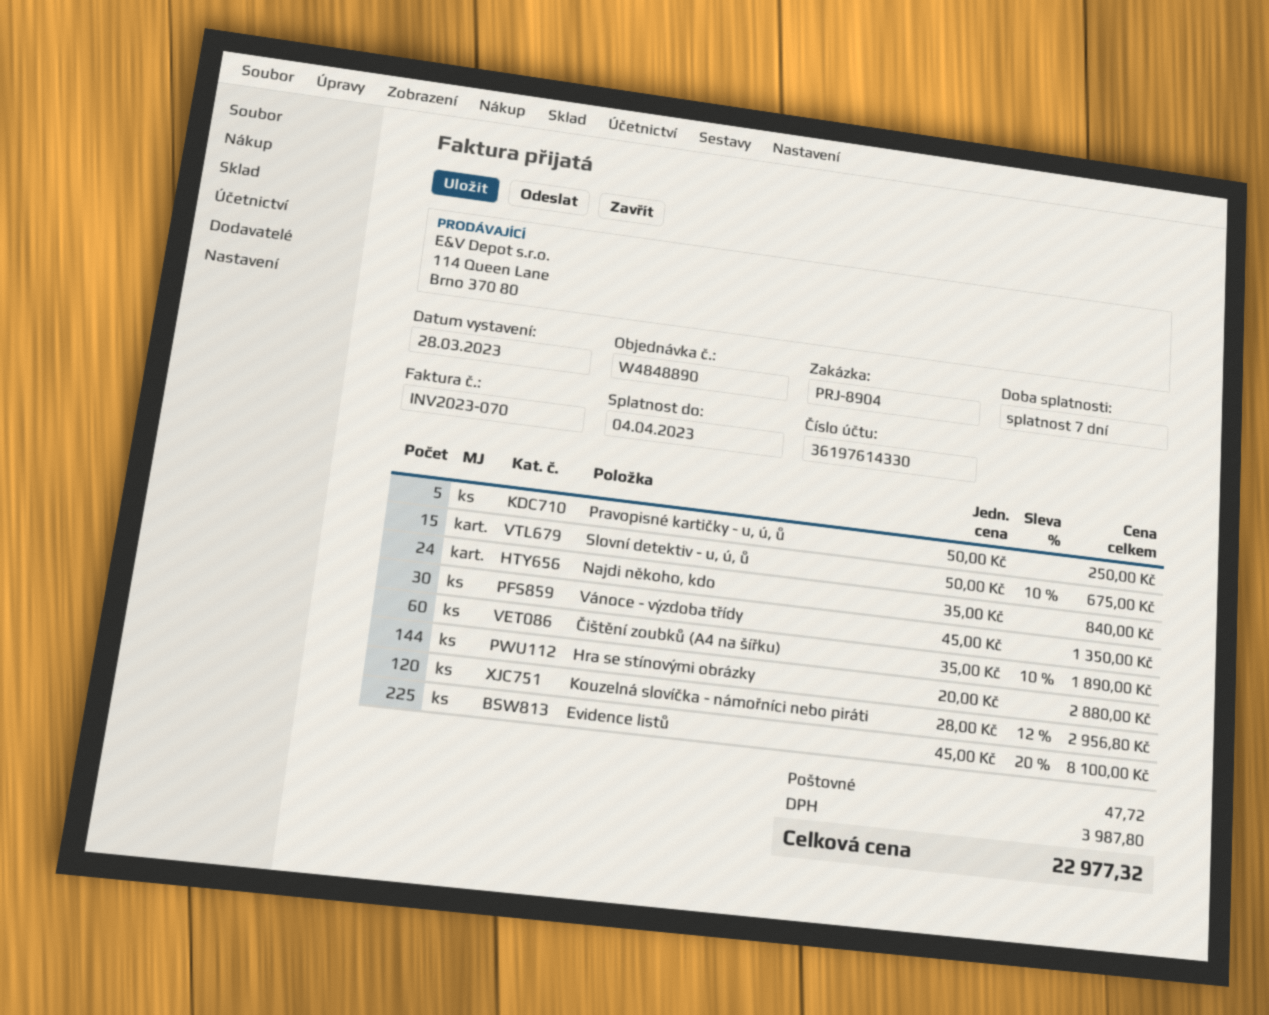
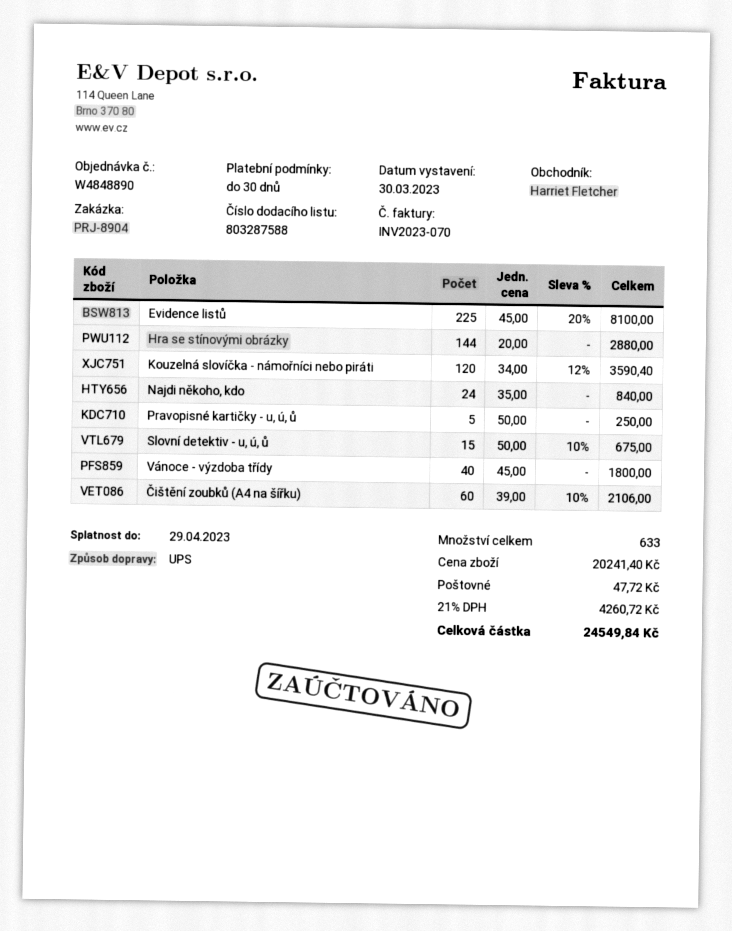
invoice date: 2023-03-28 -> 2023-03-30
payment terms: 7 days -> 30 days
due date: 2023-04-04 -> 2023-04-29
Vánoce - výzdoba třídy: 30 x 45.00 = 1350.00 -> 40 x 45.00 = 1800.00
Čištění zoubků (A4 na šířku): 60 x 35.00 - 10% = 1890.00 -> 60 x 39.00 - 10% = 2106.00
Kouzelná slovíčka - námořníci nebo piráti: 120 x 28.00 - 12% = 2956.80 -> 120 x 34.00 - 12% = 3590.40
tax: 3987.80 -> 4260.72
total: 22977.32 -> 24549.84

